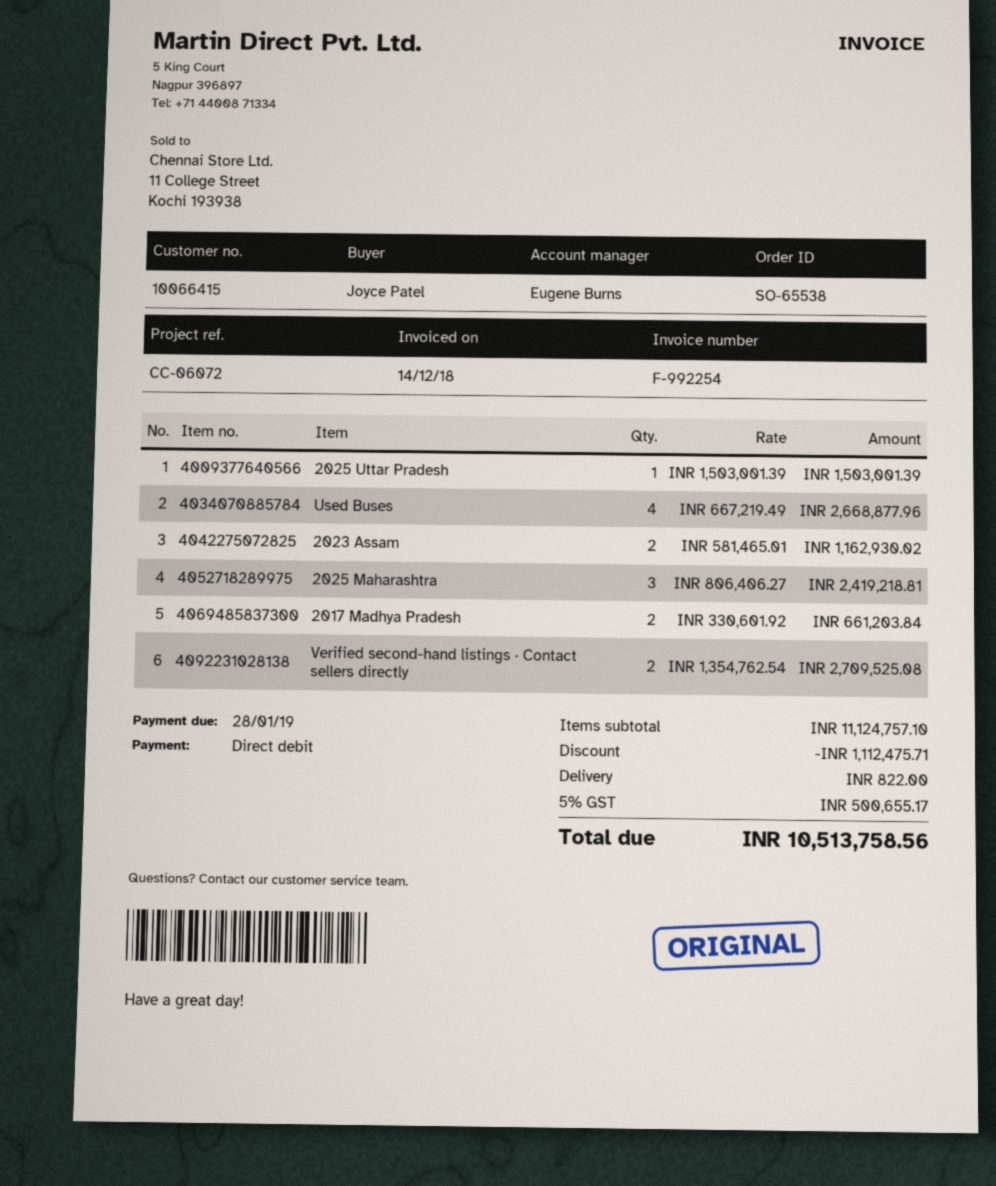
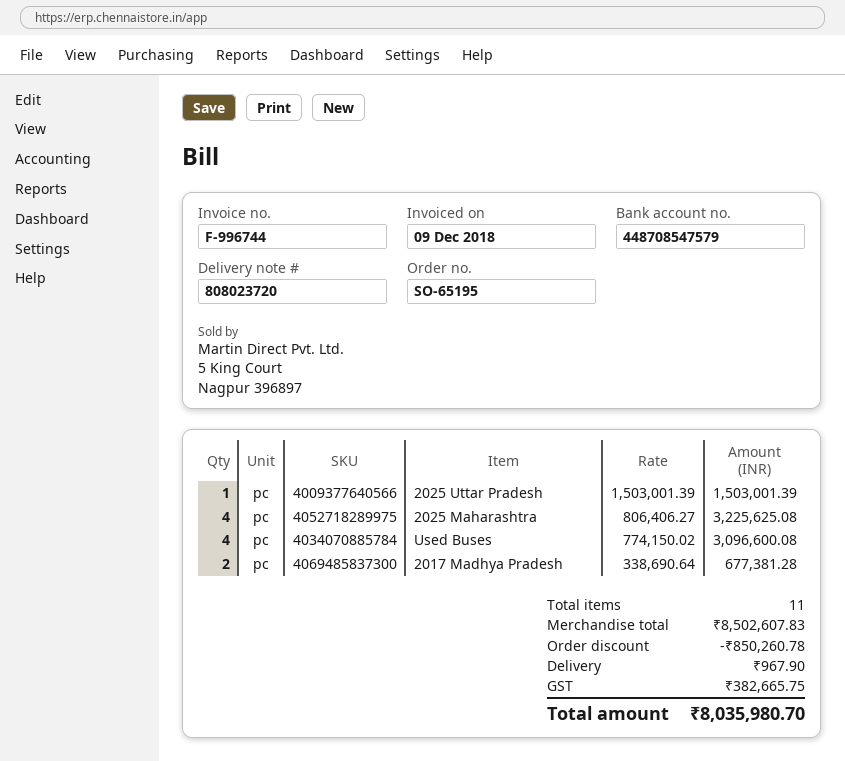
order number: SO-65538 -> SO-65195
invoice number: F-992254 -> F-996744
invoice date: 2018-12-14 -> 2018-12-09
Used Buses: 4 x 667219.49 = 2668877.96 -> 4 x 774150.02 = 3096600.08
2023 Assam: 2 x 581465.01 = 1162930.02 -> none
2025 Maharashtra: 3 x 806406.27 = 2419218.81 -> 4 x 806406.27 = 3225625.08
2017 Madhya Pradesh: 2 x 330601.92 = 661203.84 -> 2 x 338690.64 = 677381.28
Verified second-hand listings · Contact sellers directly: 2 x 1354762.54 = 2709525.08 -> none
subtotal: 11124757.10 -> 8502607.83
discount: 1112475.71 -> 850260.78
shipping: 822.00 -> 967.90
tax: 500655.17 -> 382665.75
total: 10513758.56 -> 8035980.70

